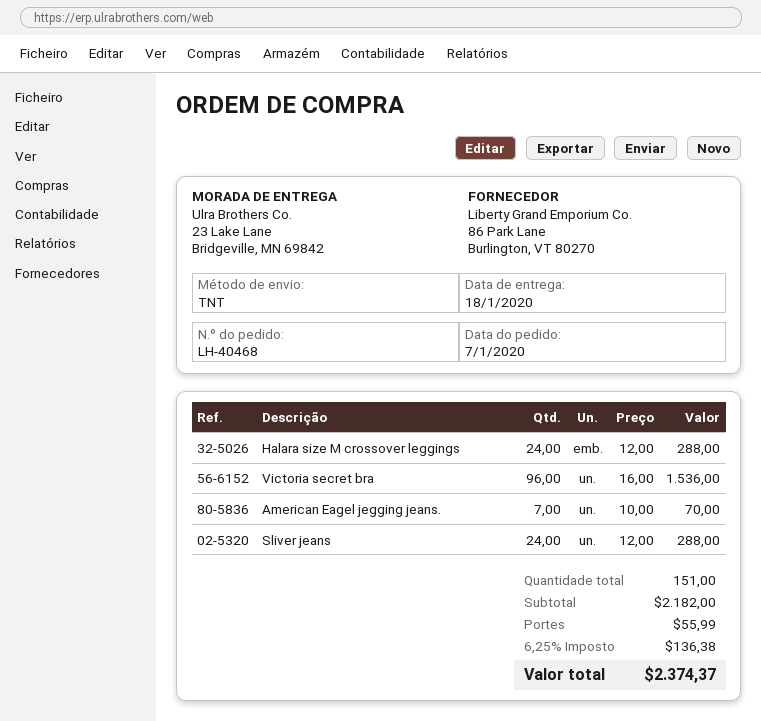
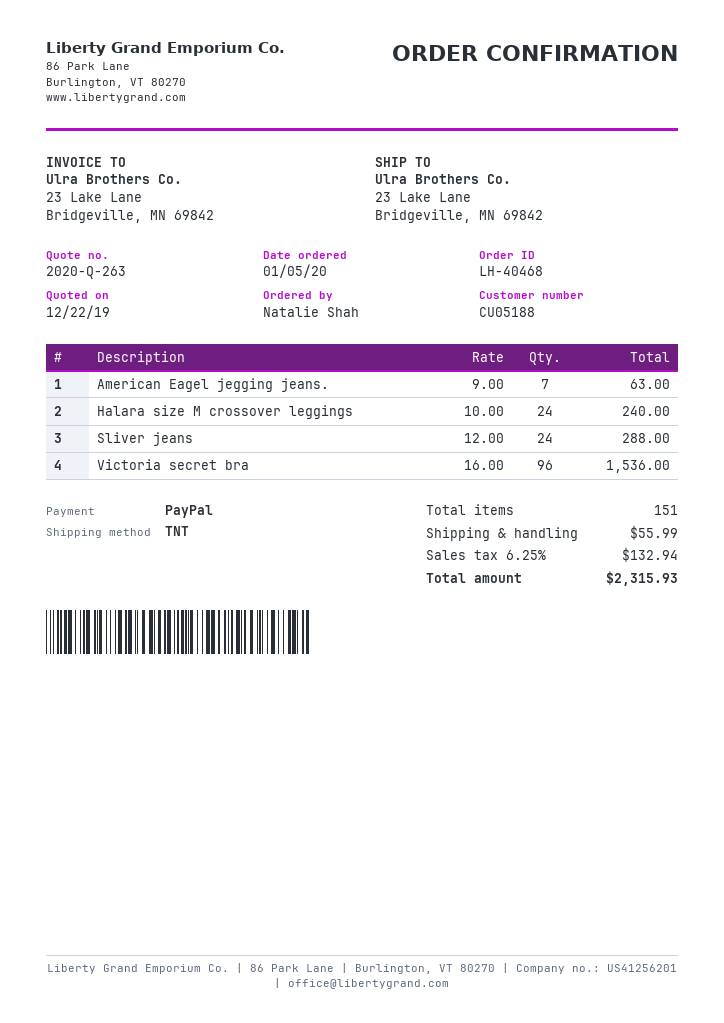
order date: 2020-01-07 -> 2020-01-05
Halara size M crossover leggings: 24 x 12.00 = 288.00 -> 24 x 10.00 = 240.00
American Eagel jegging jeans.: 7 x 10.00 = 70.00 -> 7 x 9.00 = 63.00
tax: 6.25% = 136.38 -> 6.25% = 132.94
total: 2374.37 -> 2315.93

